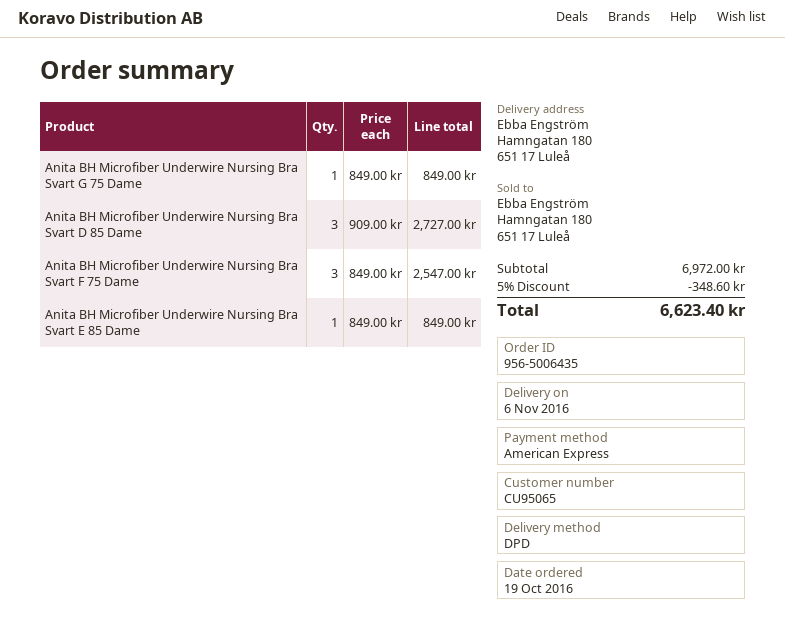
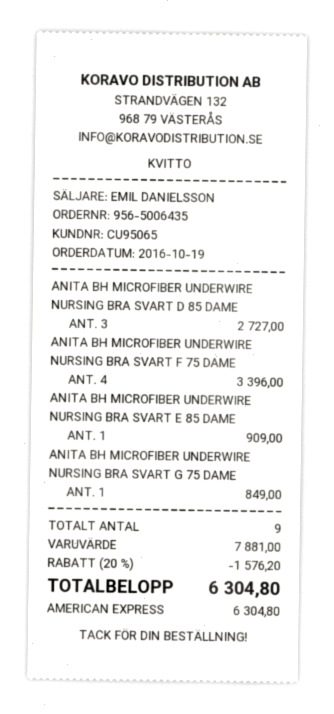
Anita BH Microfiber Underwire Nursing Bra Svart F 75 Dame: 3 for 2547.00 -> 4 for 3396.00
Anita BH Microfiber Underwire Nursing Bra Svart E 85 Dame: 1 for 849.00 -> 1 for 909.00
subtotal: 6972.00 -> 7881.00
discount: 5% = 348.60 -> 20% = 1576.20
total: 6623.40 -> 6304.80

